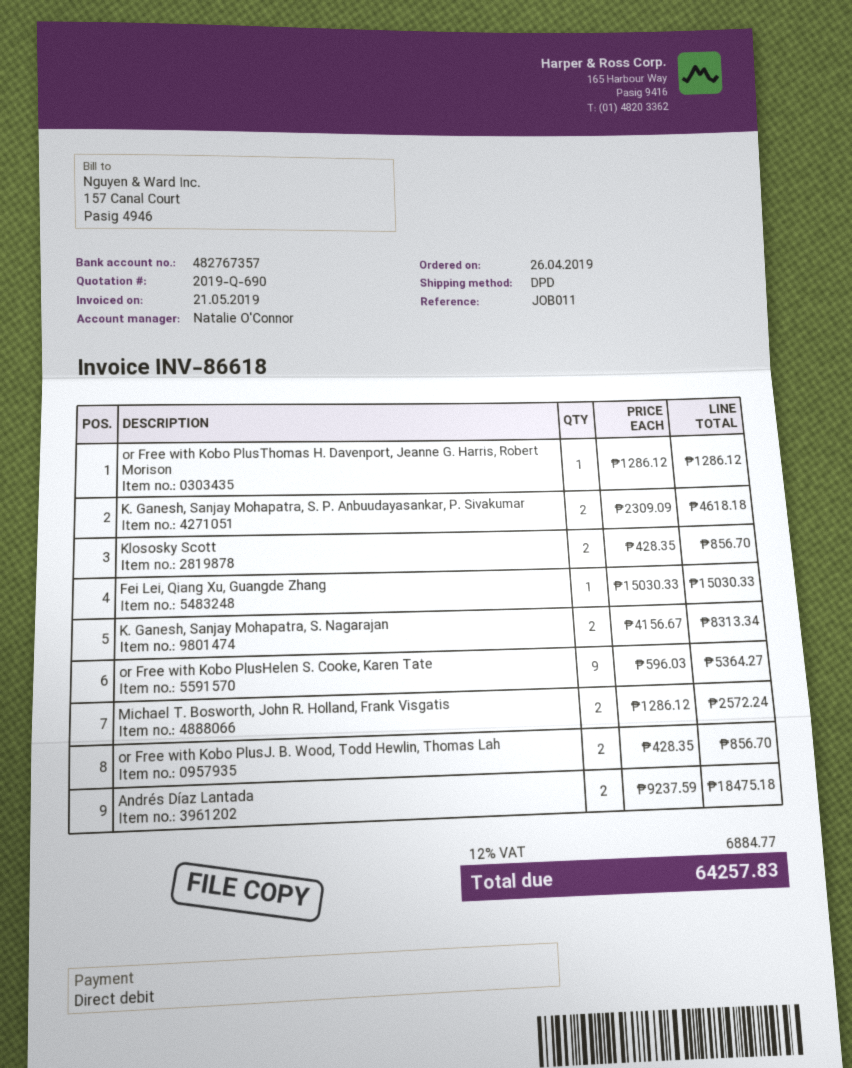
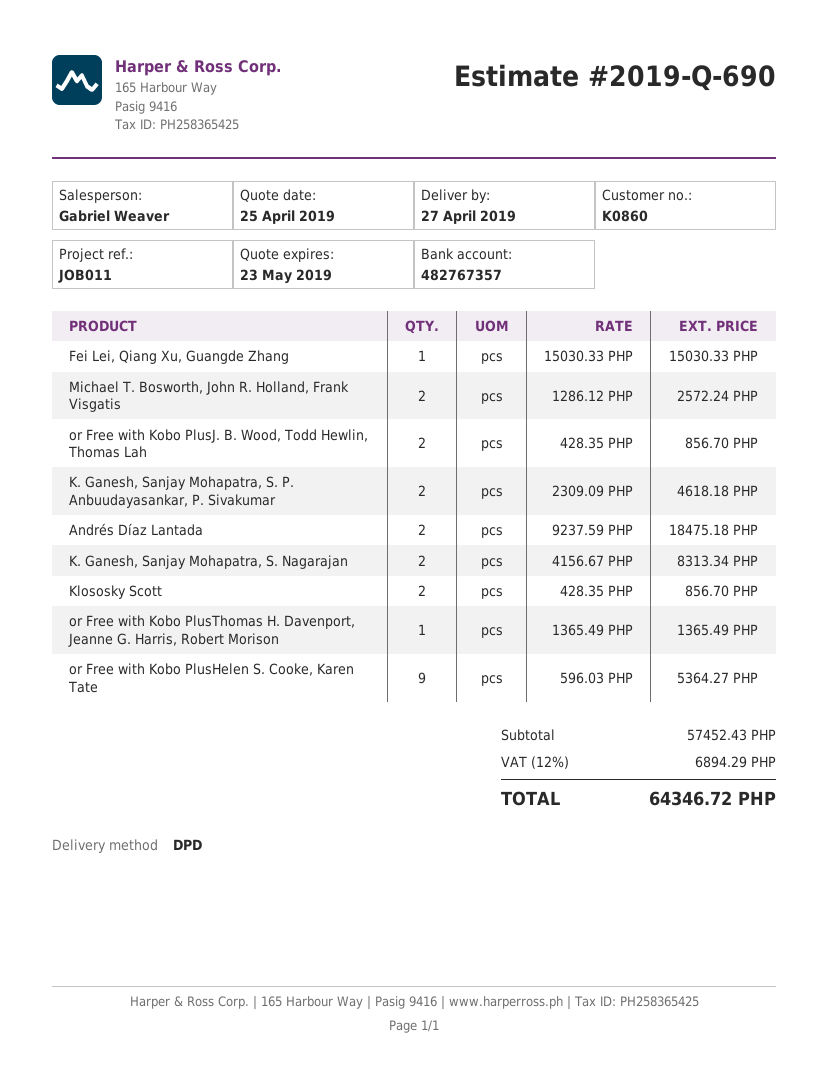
sales rep: Natalie O'Connor -> Gabriel Weaver
or Free with Kobo PlusThomas H. Davenport, Jeanne G. Harris, Robert Morison: 1 x 1286.12 = 1286.12 -> 1 x 1365.49 = 1365.49
tax: 12% = 6884.77 -> 12% = 6894.29
total: 64257.83 -> 64346.72

